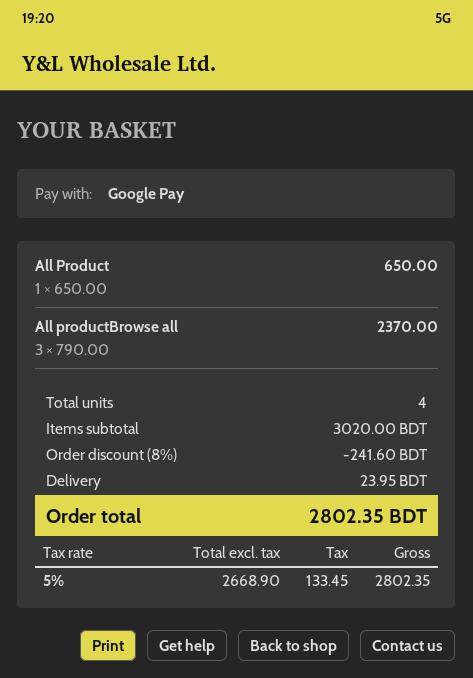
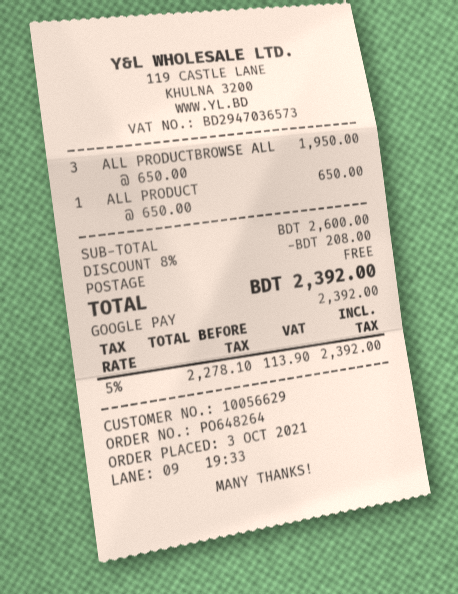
All productBrowse all: 3 x 790.00 = 2370.00 -> 3 x 650.00 = 1950.00
subtotal: 3020.00 -> 2600.00
discount: 8% = 241.60 -> 8% = 208.00
shipping: 23.95 -> 0.00
net: 2668.90 -> 2278.10
tax: 5% = 133.45 -> 5% = 113.90
total: 2802.35 -> 2392.00

